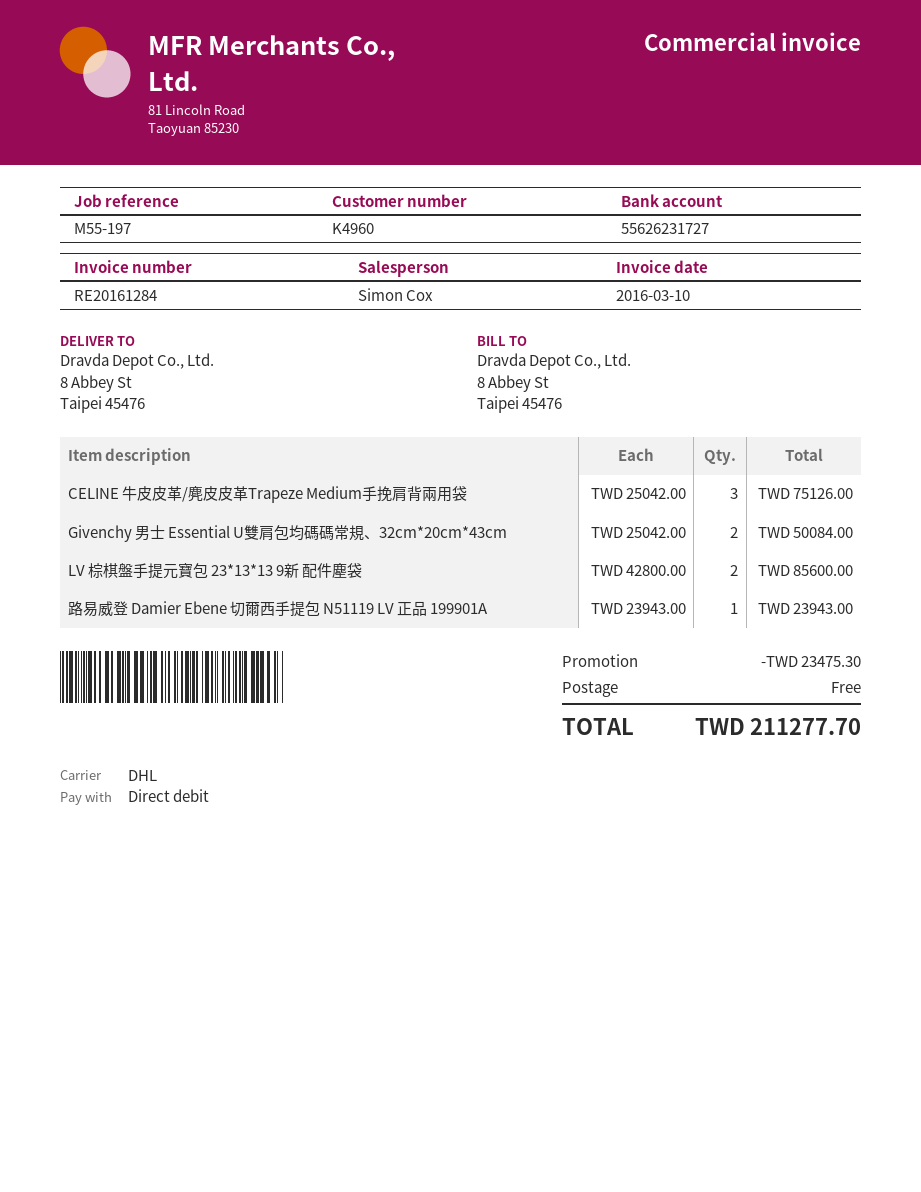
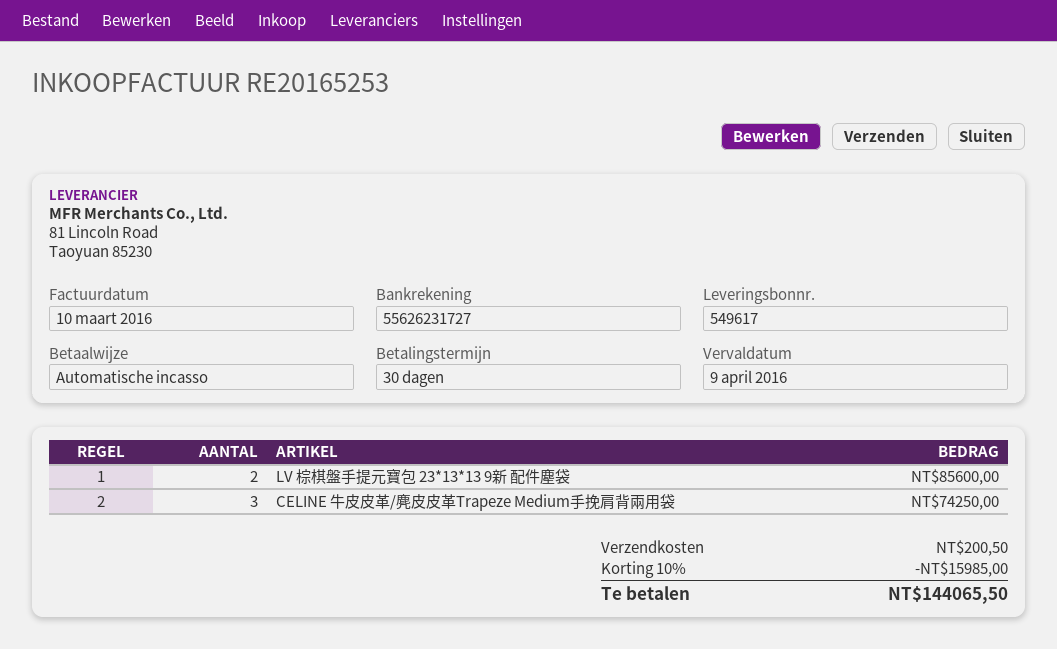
invoice number: RE20161284 -> RE20165253
CELINE 牛皮皮革/麂皮皮革Trapeze Medium手挽肩背兩用袋: 3 for 75126.00 -> 3 for 74250.00
Givenchy 男士 Essential U雙肩包均碼碼常規、32cm*20cm*43cm: 2 for 50084.00 -> none
路易威登 Damier Ebene 切爾西手提包 N51119 LV 正品 199901A: 1 for 23943.00 -> none
discount: 23475.30 -> 15985.00
shipping: 0.00 -> 200.50
total: 211277.70 -> 144065.50

